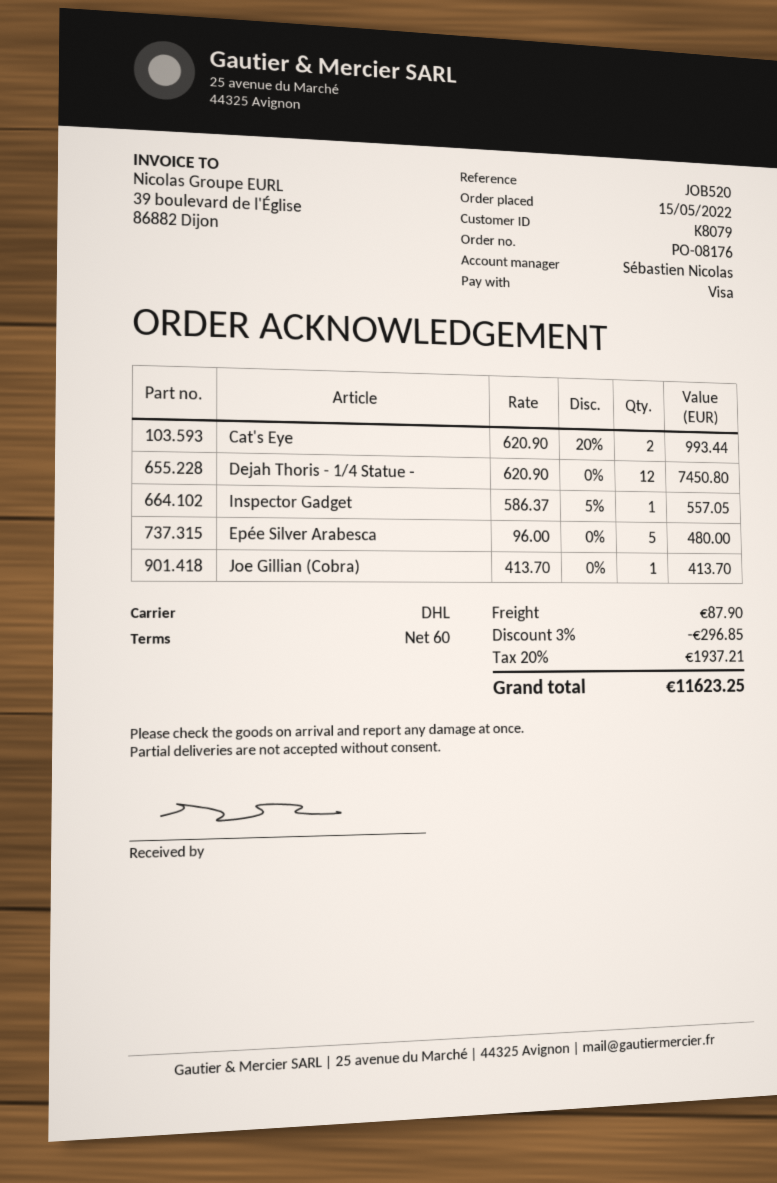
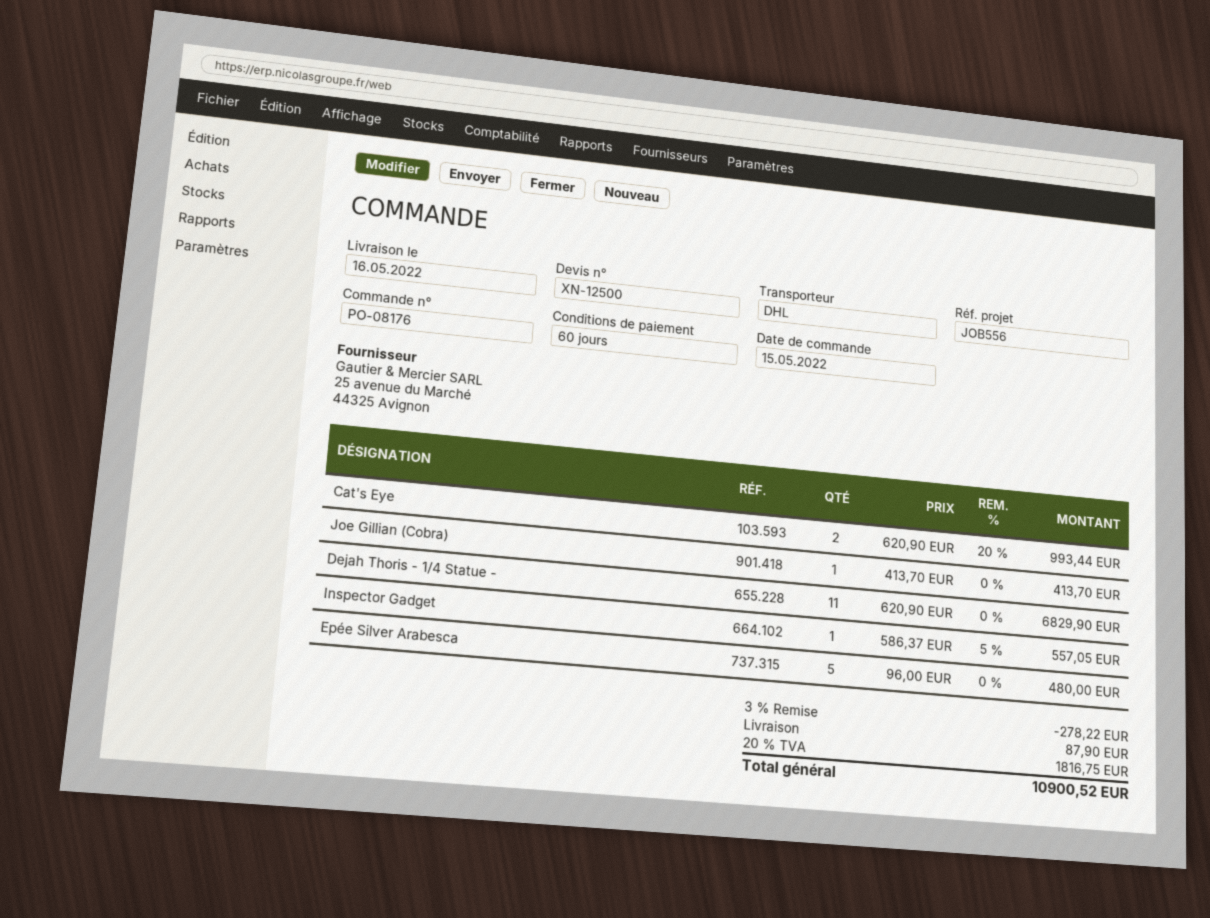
reference: JOB520 -> JOB556
Dejah Thoris - 1/4 Statue -: 12 x 620.90 = 7450.80 -> 11 x 620.90 = 6829.90
discount: 3% = 296.85 -> 3% = 278.22
tax: 20% = 1937.21 -> 20% = 1816.75
total: 11623.25 -> 10900.52

